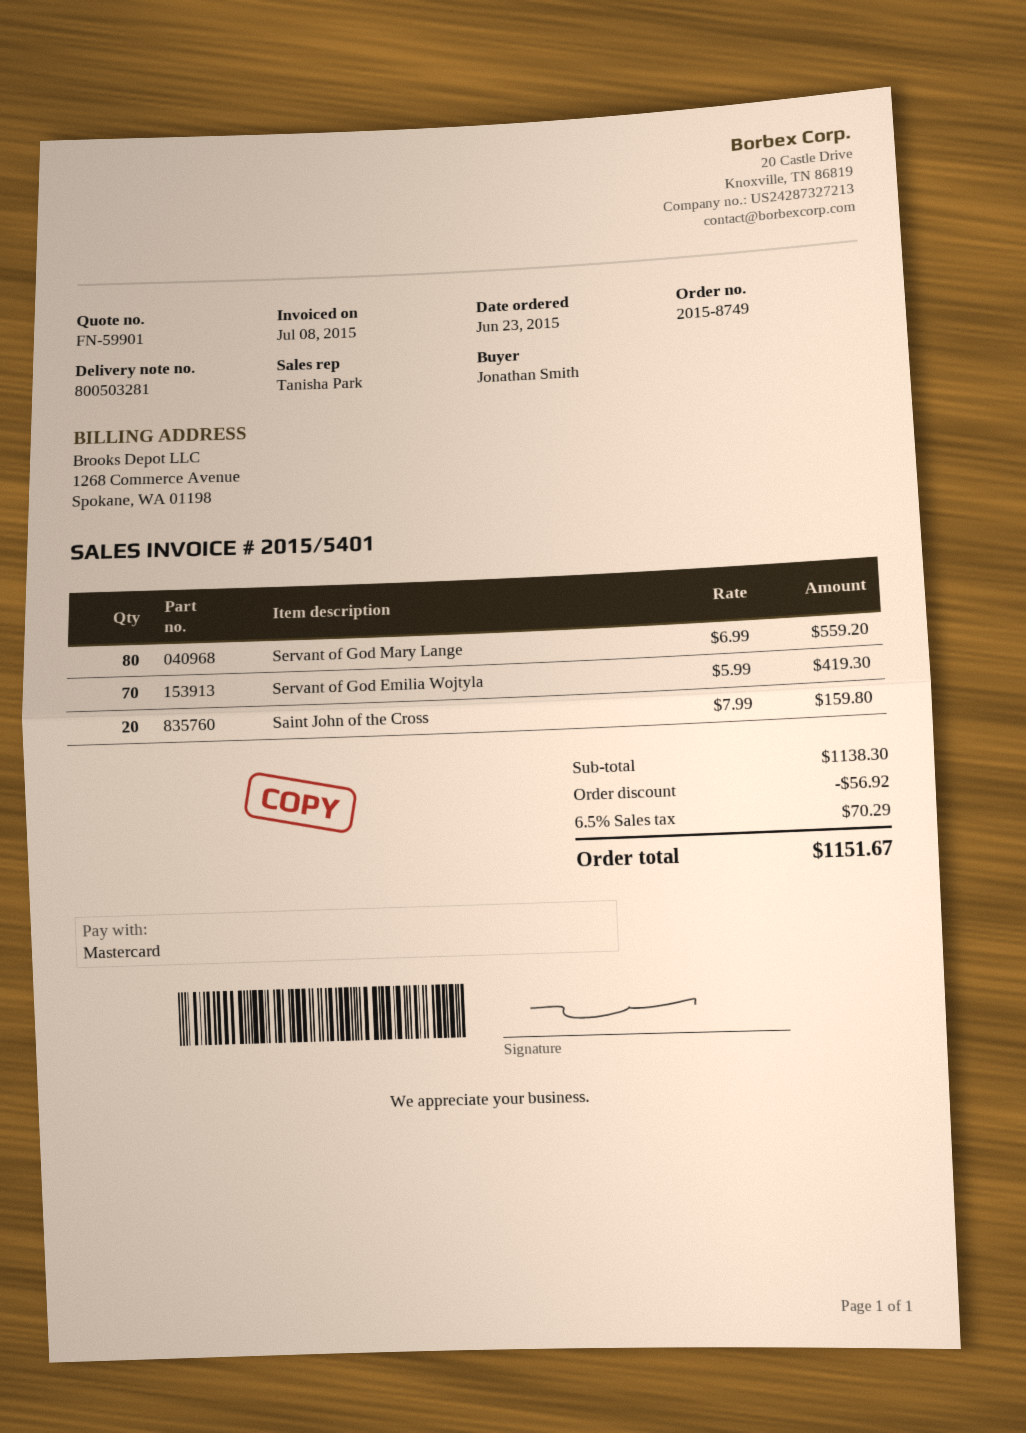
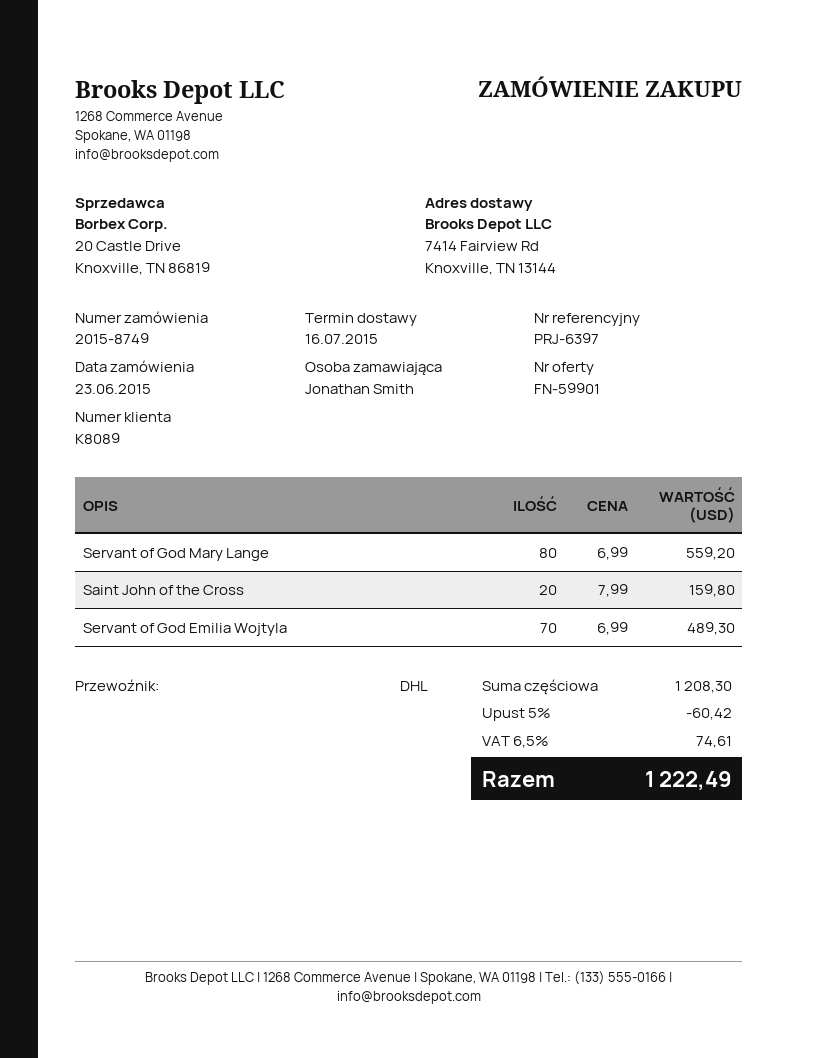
Servant of God Emilia Wojtyla: 70 x 5.99 = 419.30 -> 70 x 6.99 = 489.30
subtotal: 1138.30 -> 1208.30
discount: 56.92 -> 60.42
tax: 6.5% = 70.29 -> 6.5% = 74.61
total: 1151.67 -> 1222.49

